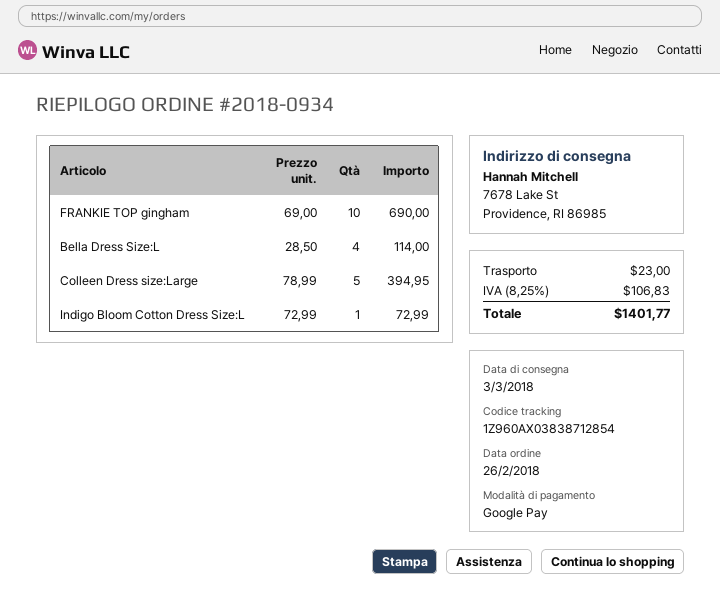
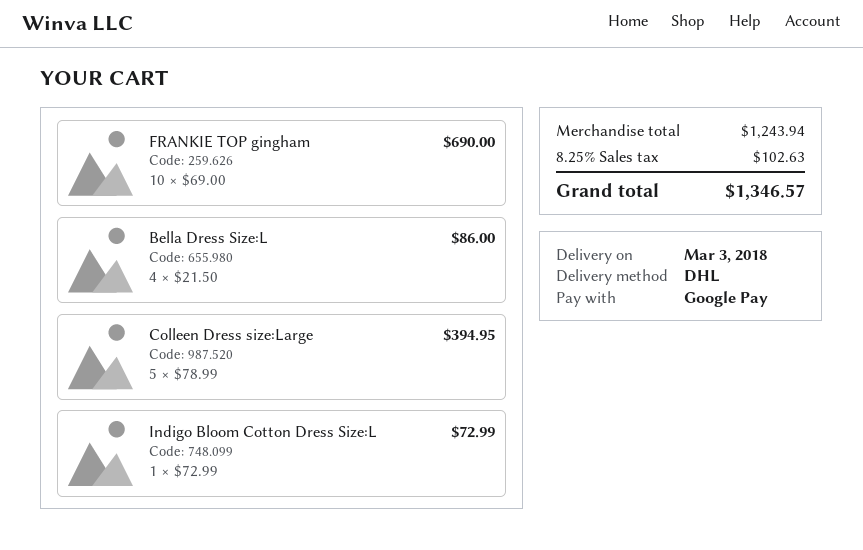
Bella Dress Size:L: 4 x 28.50 = 114.00 -> 4 x 21.50 = 86.00
shipping: 23.00 -> none
tax: 8.25% = 106.83 -> 8.25% = 102.63
total: 1401.77 -> 1346.57

